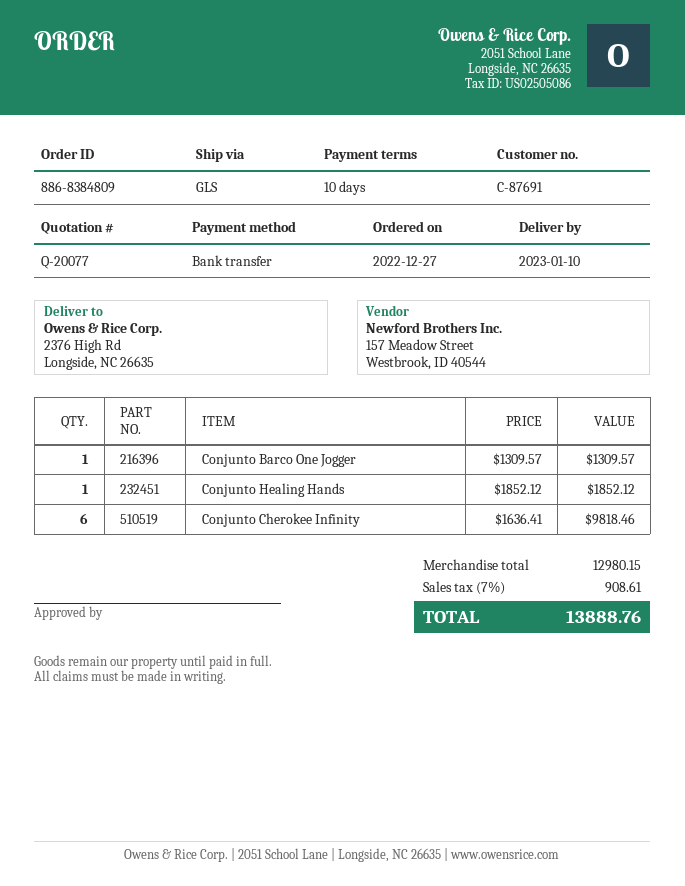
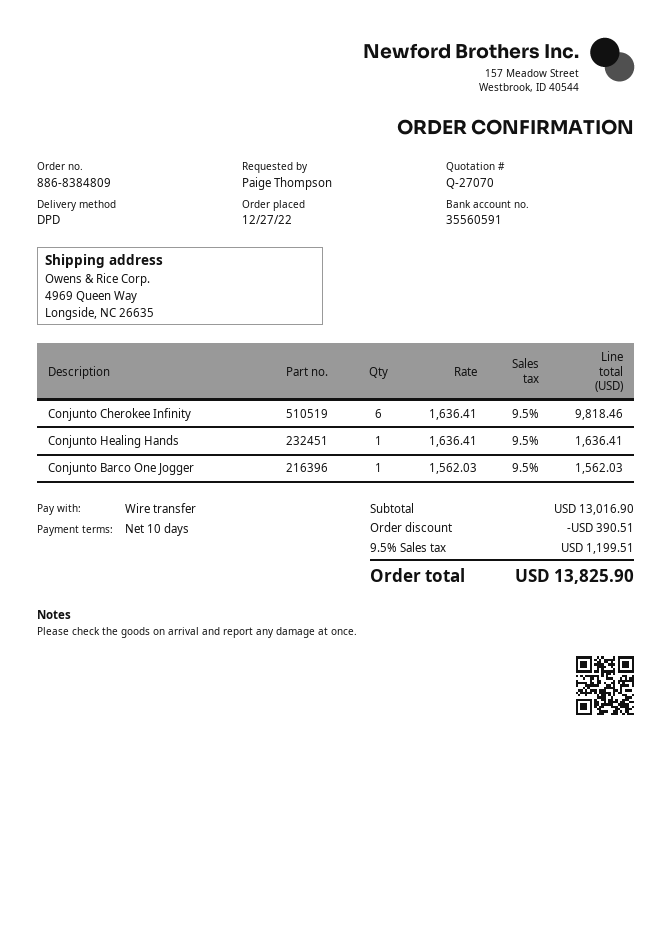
quote number: Q-20077 -> Q-27070
shipping method: GLS -> DPD
ship to: 2376 High Rd, Longside, NC 26635 -> 4969 Queen Way, Longside, NC 26635
Conjunto Barco One Jogger: 1 x 1309.57 = 1309.57 -> 1 x 1562.03 = 1562.03
Conjunto Healing Hands: 1 x 1852.12 = 1852.12 -> 1 x 1636.41 = 1636.41
subtotal: 12980.15 -> 13016.90
discount: none -> 390.51
tax: 7% = 908.61 -> 9.5% = 1199.51
total: 13888.76 -> 13825.90

